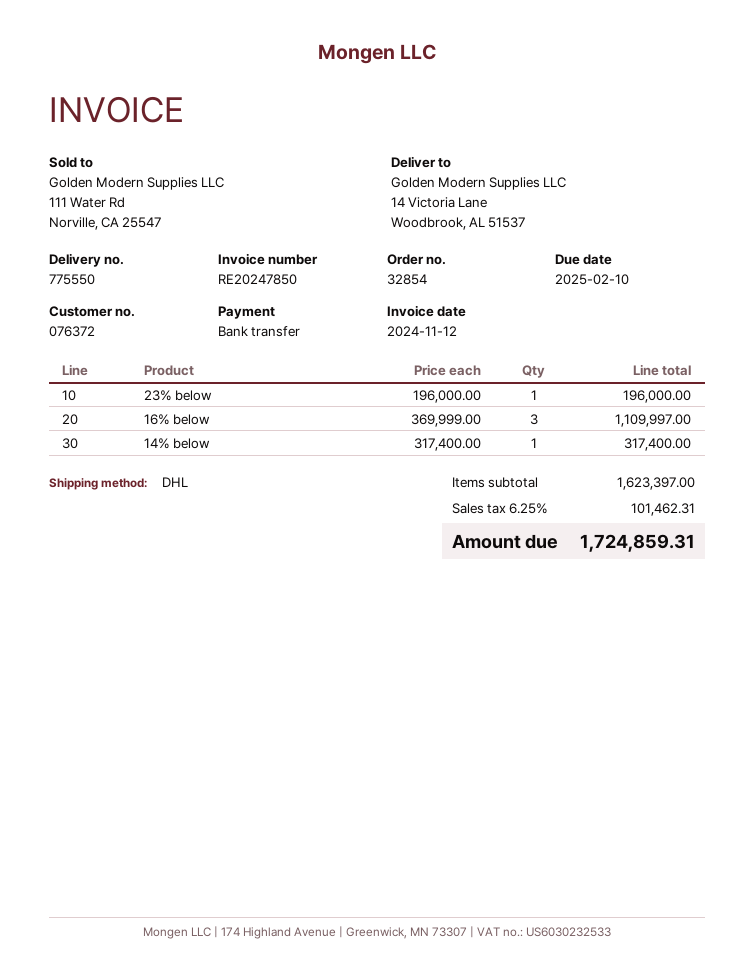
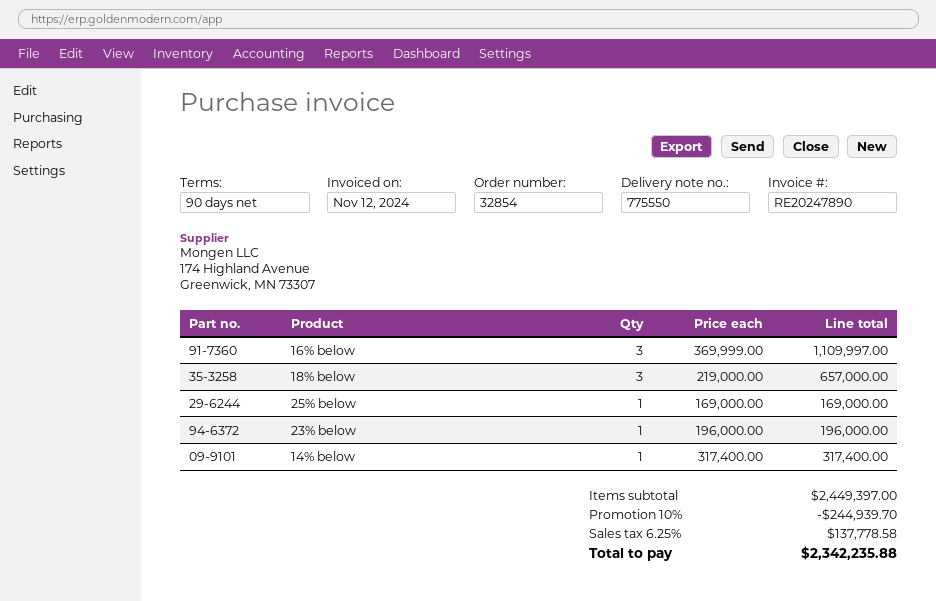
invoice number: RE20247850 -> RE20247890
18% below: none -> 3 x 219000.00 = 657000.00
25% below: none -> 1 x 169000.00 = 169000.00
subtotal: 1623397.00 -> 2449397.00
discount: none -> 10% = 244939.70
tax: 6.25% = 101462.31 -> 6.25% = 137778.58
total: 1724859.31 -> 2342235.88

